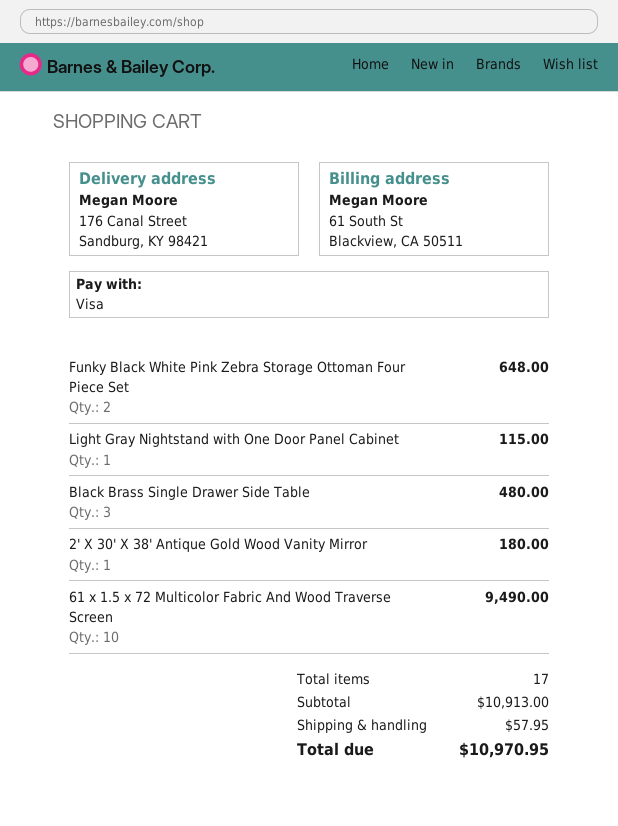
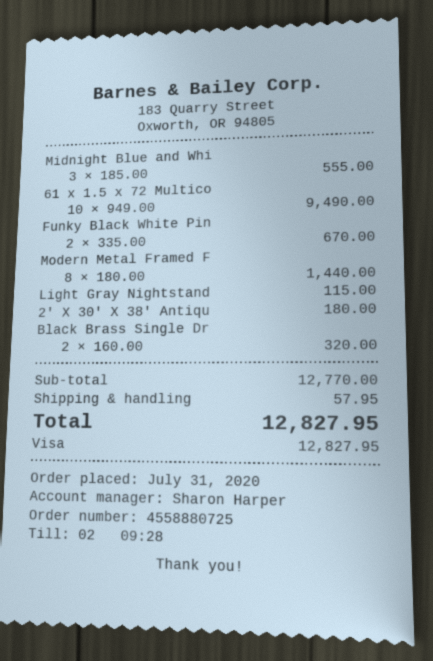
Funky Black White Pink Zebra Storage Ottoman Four Piece Set: 2 for 648.00 -> 2 for 670.00
Black Brass Single Drawer Side Table: 3 for 480.00 -> 2 for 320.00
Midnight Blue and Whi: none -> 3 for 555.00
Modern Metal Framed F: none -> 8 for 1440.00
subtotal: 10913.00 -> 12770.00
total: 10970.95 -> 12827.95

